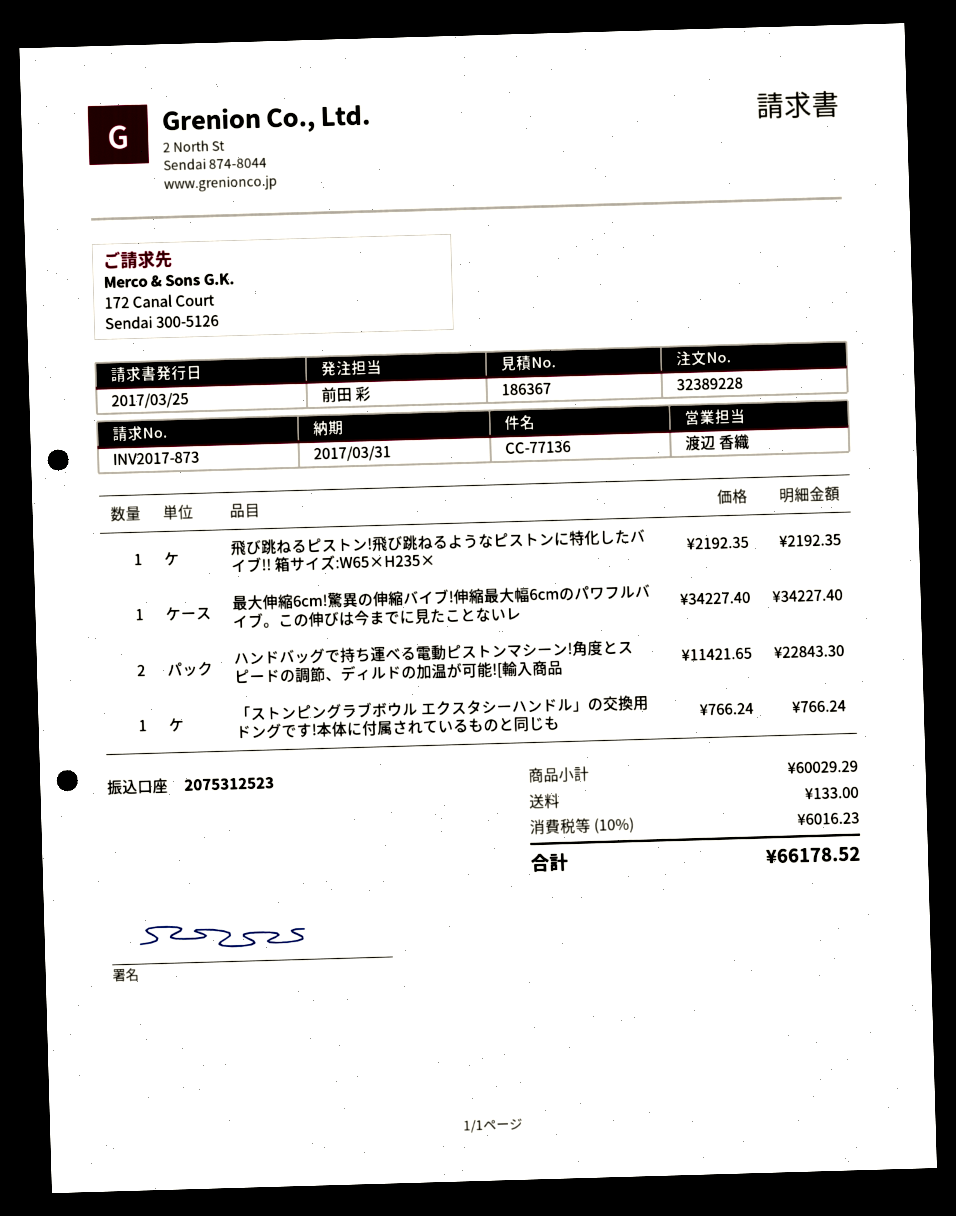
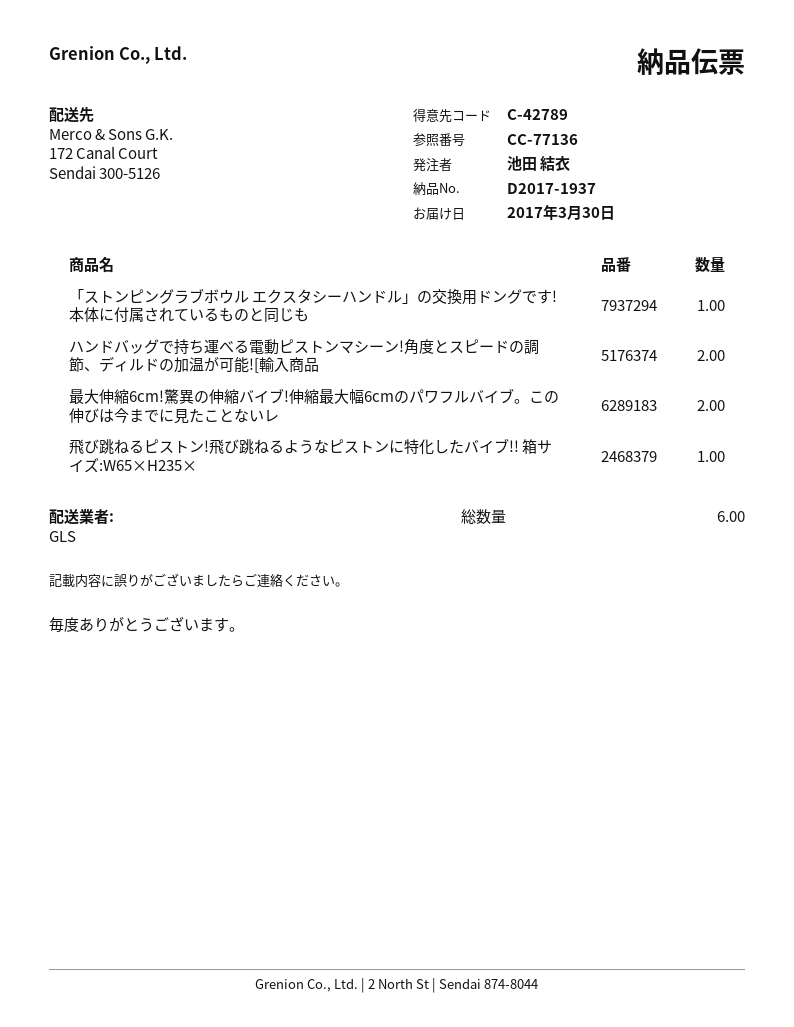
delivery date: 2017-03-31 -> 2017-03-30
ordered by: 前田 彩 -> 池田 結衣
最大伸縮6cm!驚異の伸縮バイブ!伸縮最大幅6cmのパワフルバイブ。この伸びは今までに見たことないレ: 1 -> 2

